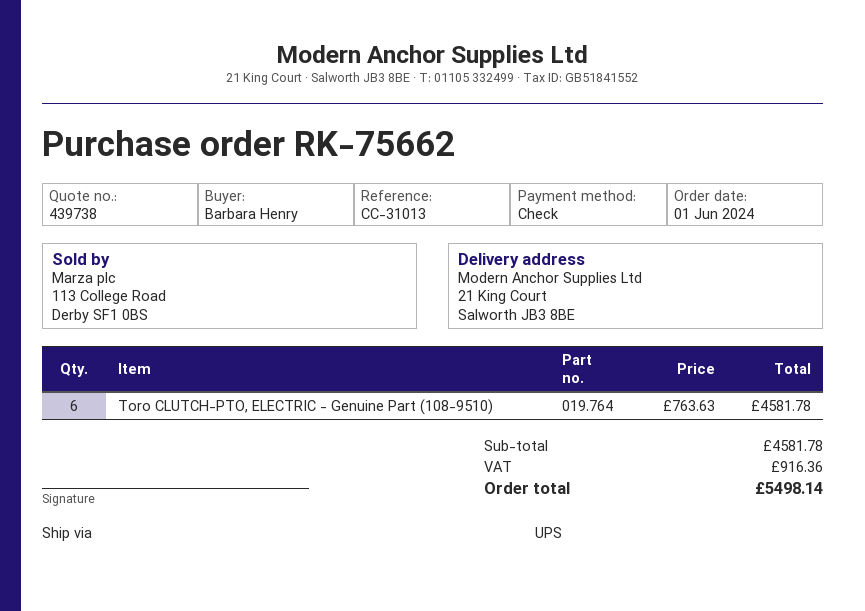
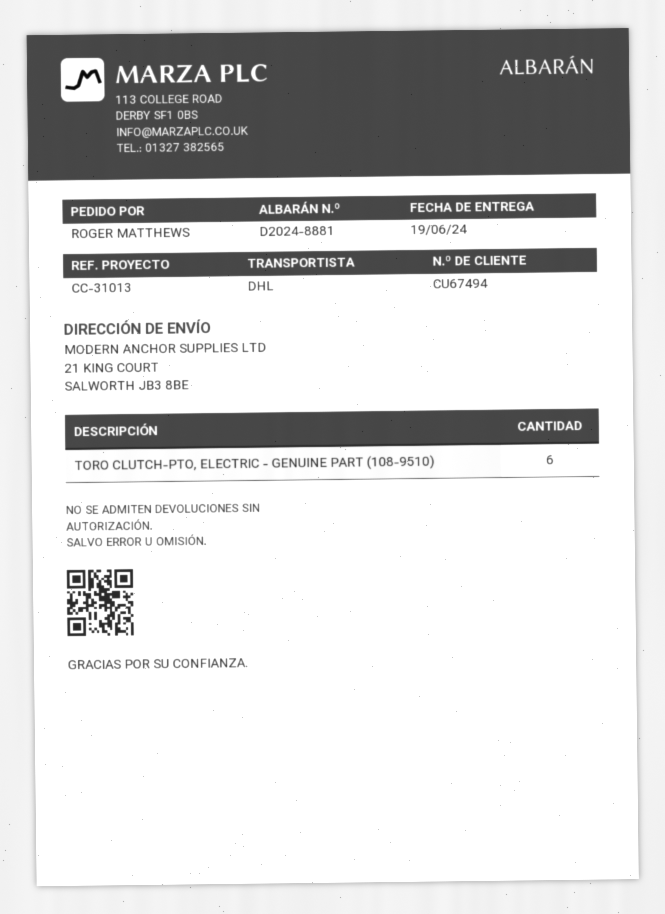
ordered by: Barbara Henry -> ROGER MATTHEWS
shipping method: UPS -> DHL

